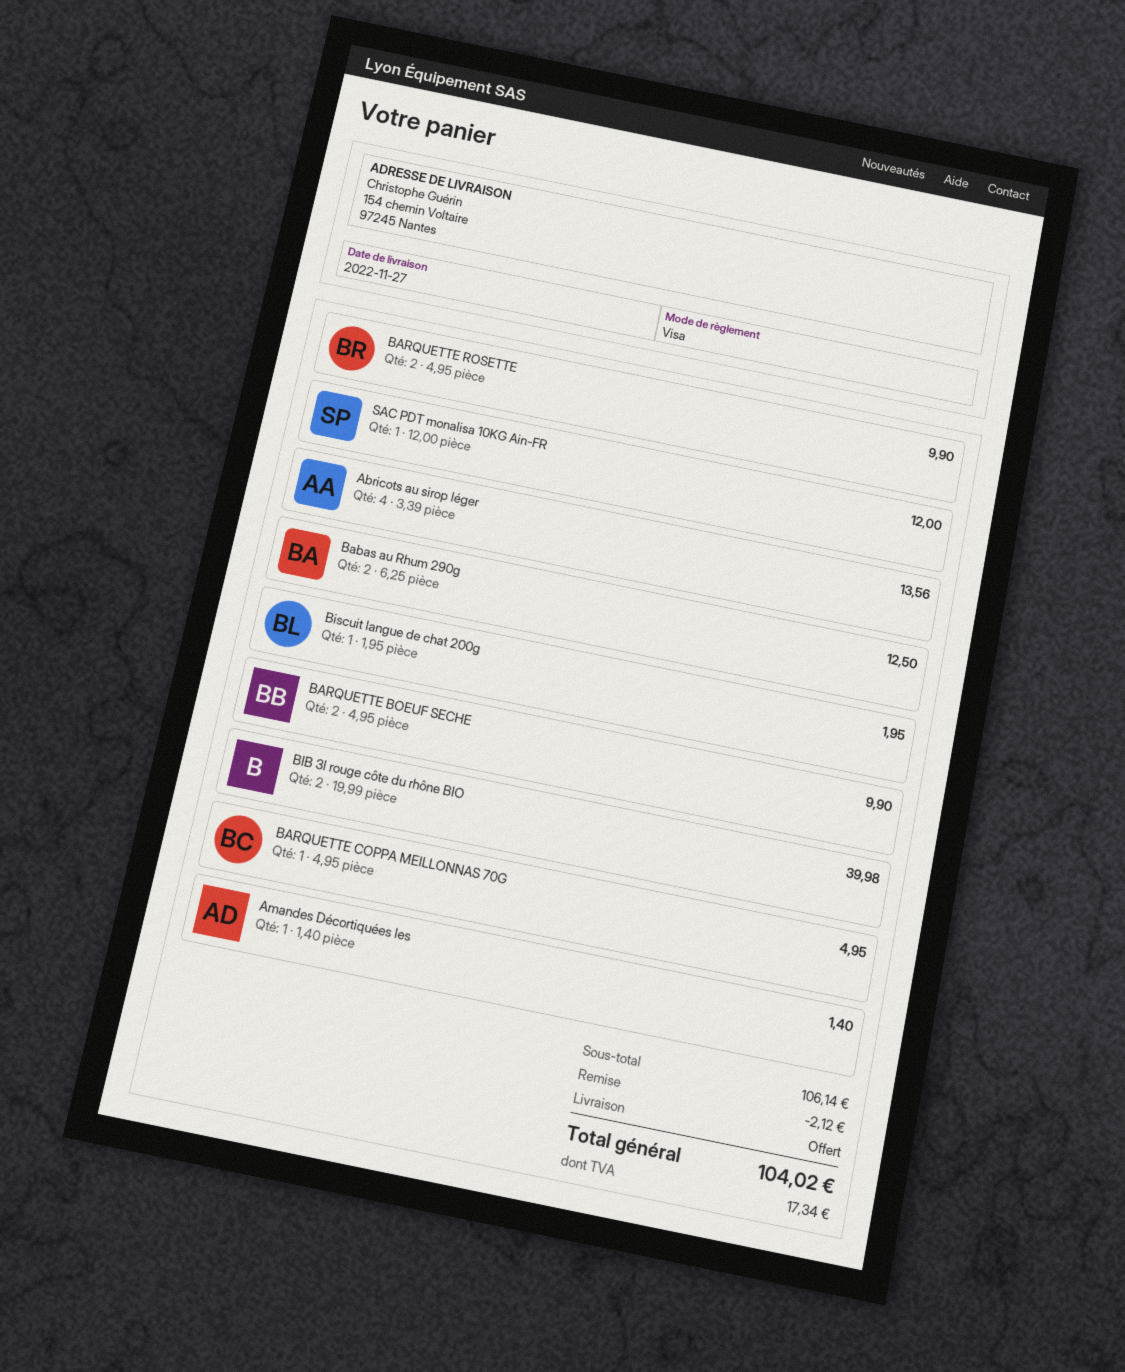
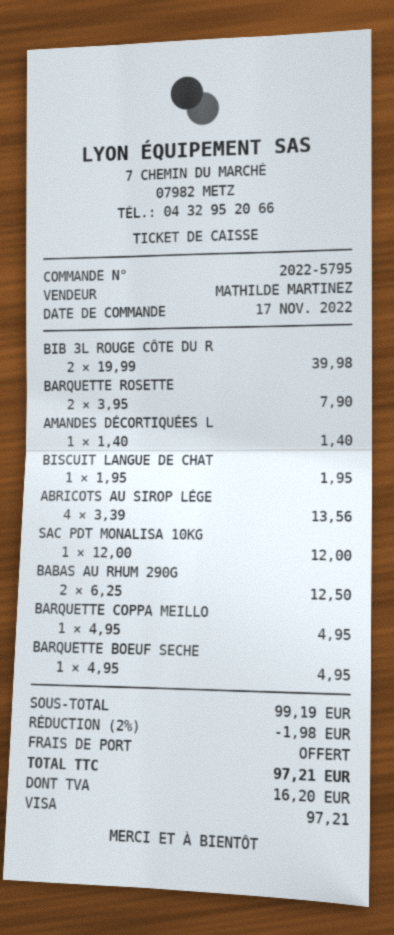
BARQUETTE ROSETTE: 2 x 4.95 = 9.90 -> 2 x 3.95 = 7.90
BARQUETTE BOEUF SECHE: 2 x 4.95 = 9.90 -> 1 x 4.95 = 4.95
subtotal: 106.14 -> 99.19
discount: 2.12 -> 1.98
tax: 17.34 -> 16.20
total: 104.02 -> 97.21

